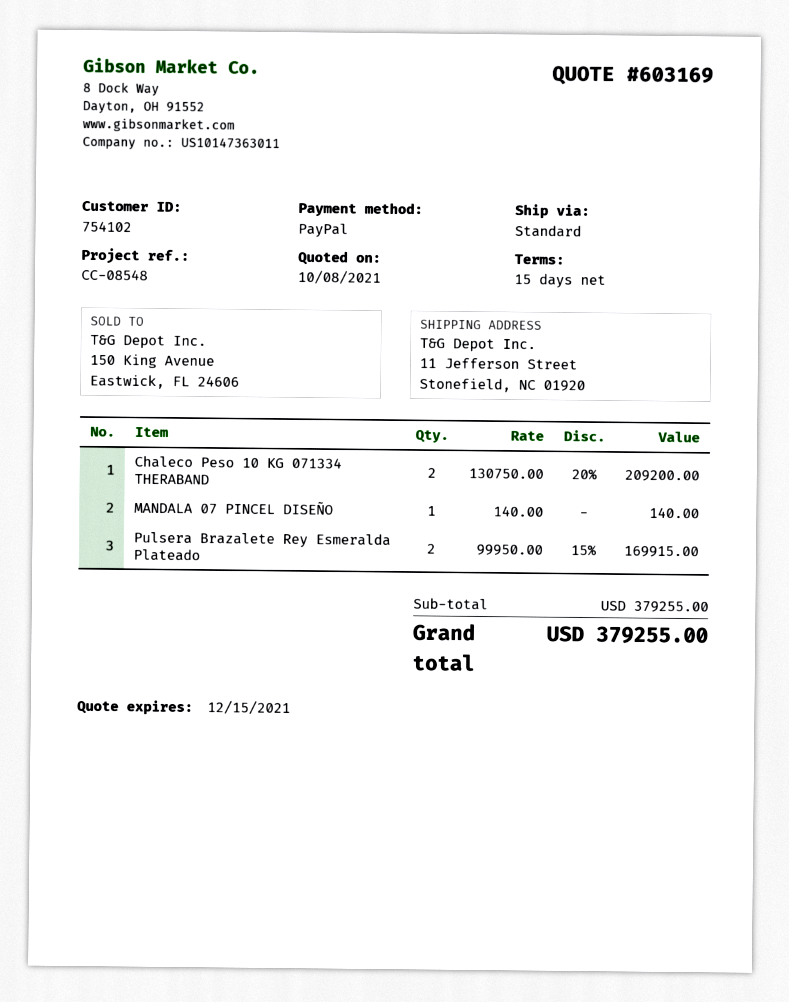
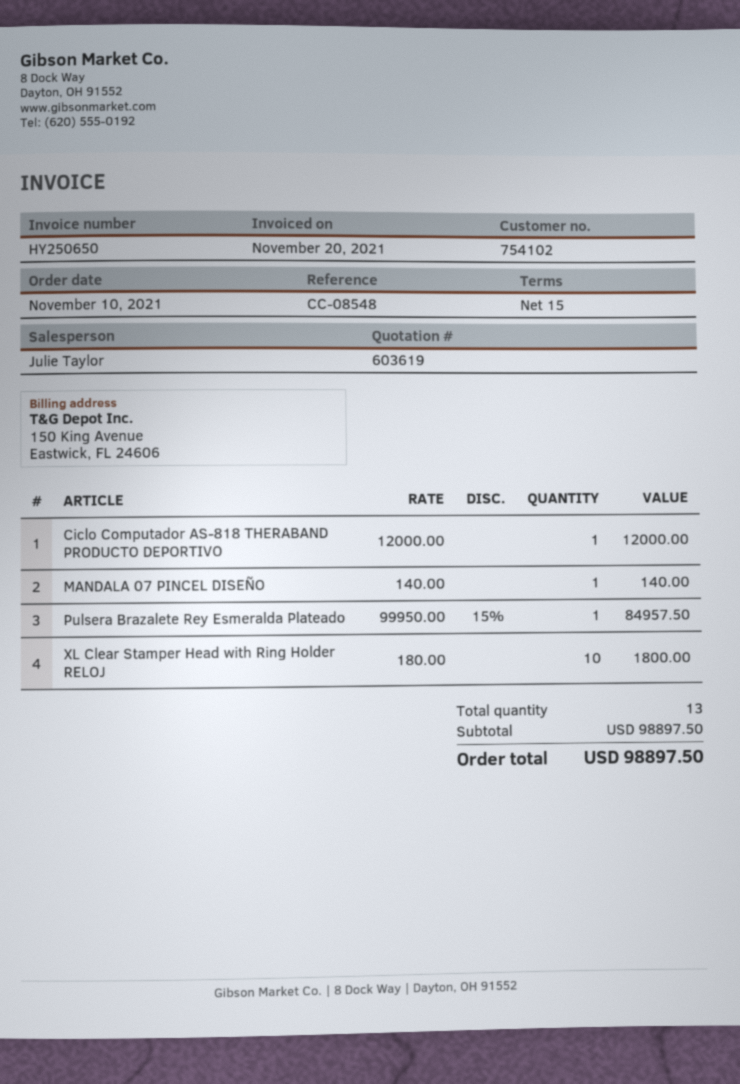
quote number: 603169 -> 603619
Chaleco Peso 10 KG 071334 THERABAND: 2 x 130750.00 - 20% = 209200.00 -> none
Pulsera Brazalete Rey Esmeralda Plateado: 2 x 99950.00 - 15% = 169915.00 -> 1 x 99950.00 - 15% = 84957.50
Ciclo Computador AS-818 THERABAND PRODUCTO DEPORTIVO: none -> 1 x 12000.00 = 12000.00
XL Clear Stamper Head with Ring Holder RELOJ: none -> 10 x 180.00 = 1800.00
subtotal: 379255.00 -> 98897.50
total: 379255.00 -> 98897.50

